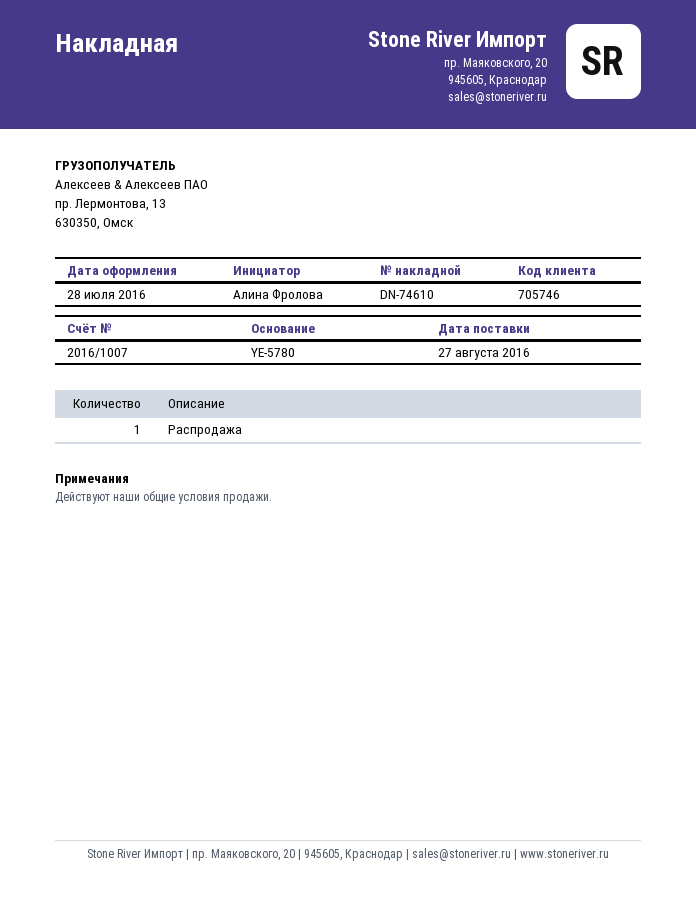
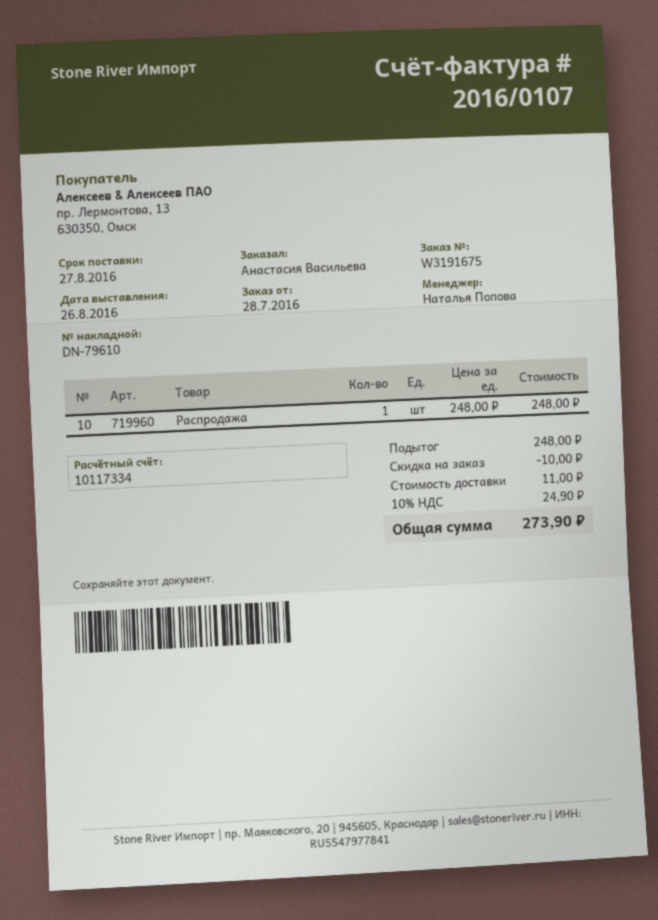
delivery note number: DN-74610 -> DN-79610
invoice number: 2016/1007 -> 2016/0107
ordered by: Алина Фролова -> Анастасия Васильева

